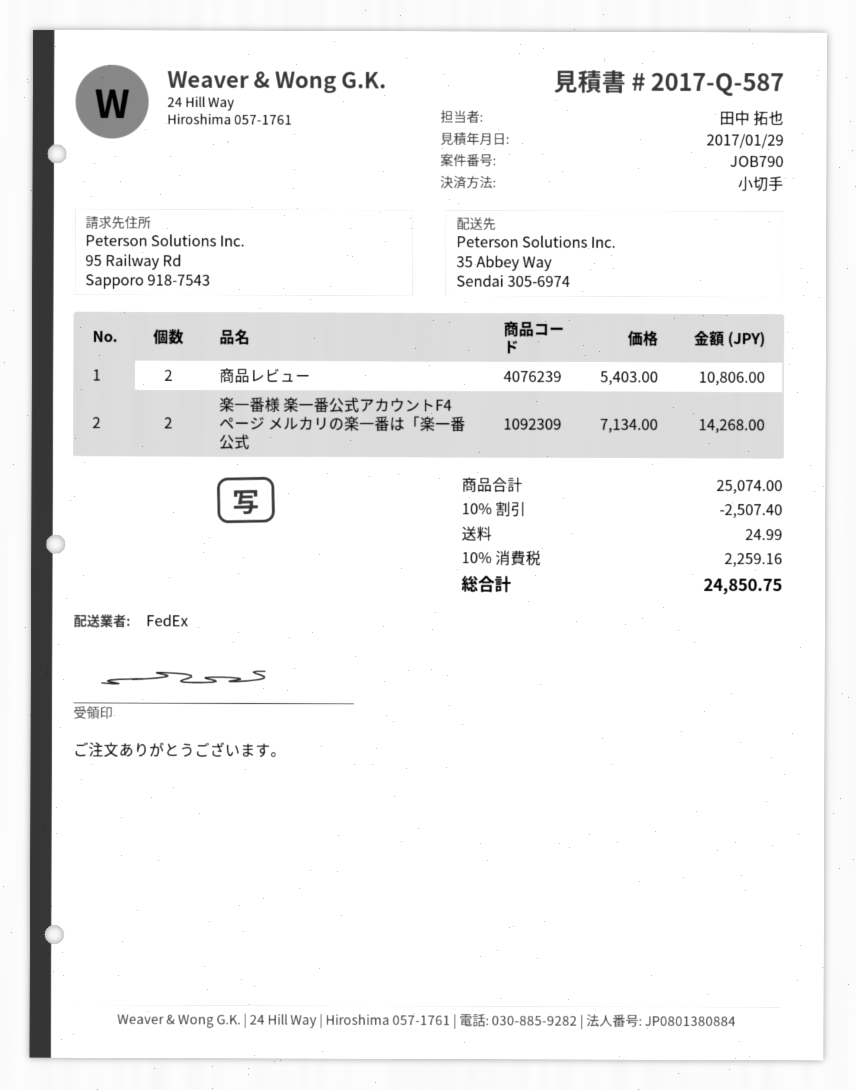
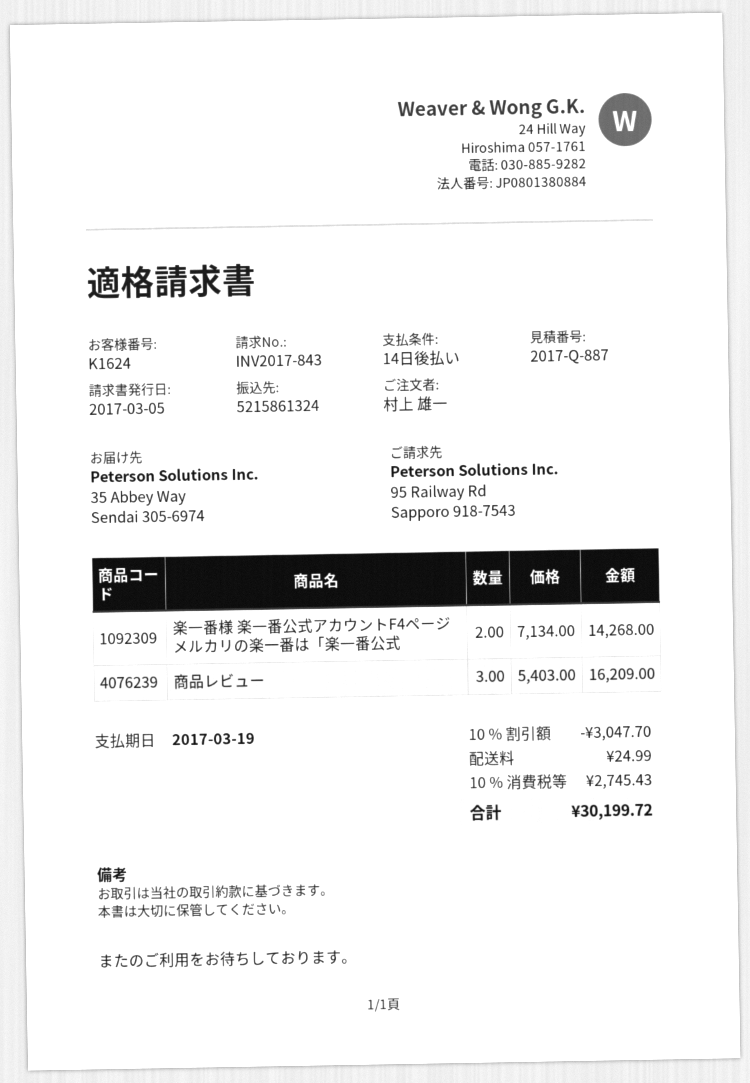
quote number: 2017-Q-587 -> 2017-Q-887
商品レビュー: 2 x 5403.00 = 10806.00 -> 3 x 5403.00 = 16209.00
discount: 10% = 2507.40 -> 10% = 3047.70
tax: 10% = 2259.16 -> 10% = 2745.43
total: 24850.75 -> 30199.72

